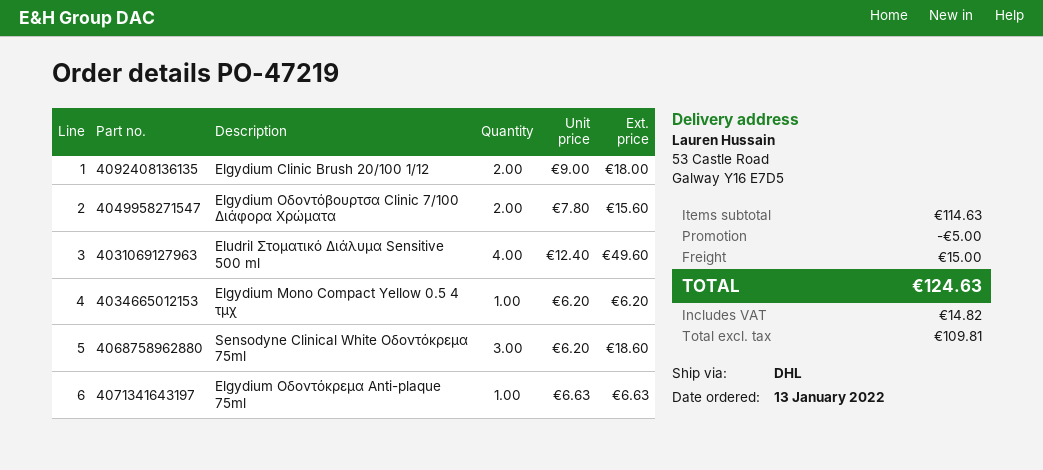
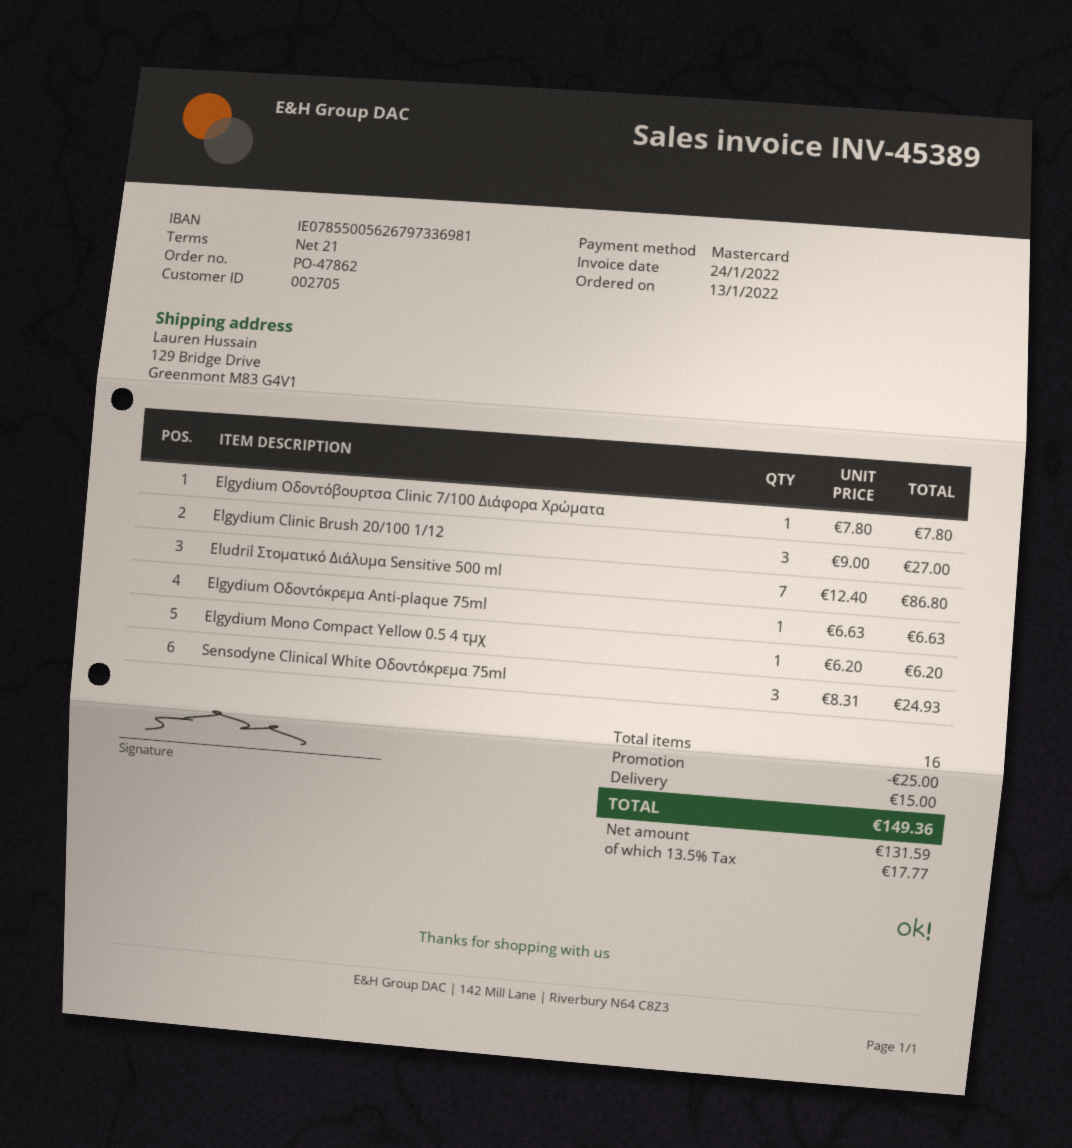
order number: PO-47219 -> PO-47862
ship to: 53 Castle Road, Galway Y16 E7D5 -> 129 Bridge Drive, Greenmont M83 G4V1
Elgydium Clinic Brush 20/100 1/12: 2 x 9.00 = 18.00 -> 3 x 9.00 = 27.00
Elgydium Οδοντόβουρτσα Clinic 7/100 Διάφορα Χρώματα: 2 x 7.80 = 15.60 -> 1 x 7.80 = 7.80
Eludril Στοματικό Διάλυμα Sensitive 500 ml: 4 x 12.40 = 49.60 -> 7 x 12.40 = 86.80
Sensodyne Clinical White Οδοντόκρεμα 75ml: 3 x 6.20 = 18.60 -> 3 x 8.31 = 24.93
discount: 5.00 -> 25.00
net: 109.81 -> 131.59
tax: 14.82 -> 17.77
total: 124.63 -> 149.36

